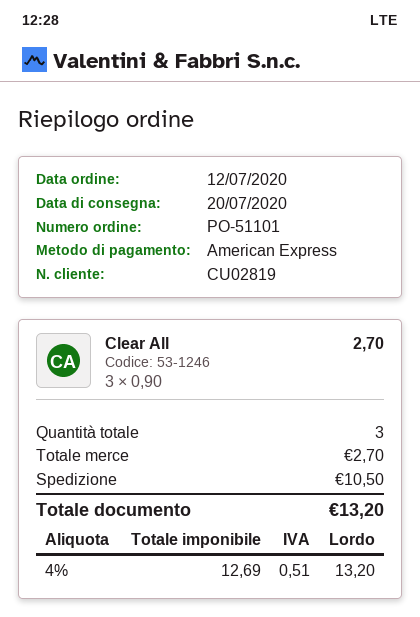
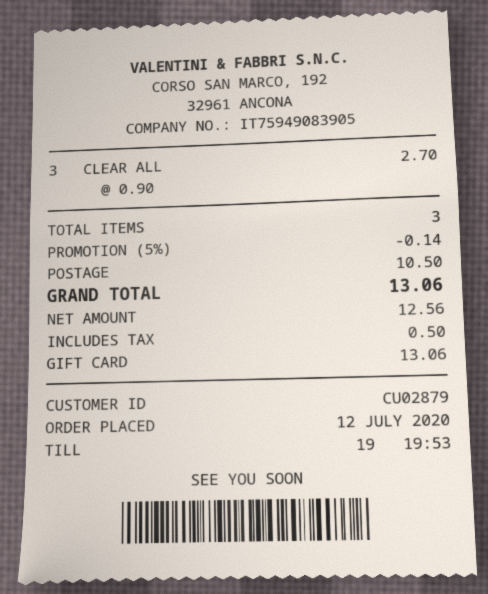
customer number: CU02819 -> CU02879
payment method: American Express -> gift card
discount: none -> 5% = 0.14
net: 12.69 -> 12.56
tax: 0.51 -> 0.50
total: 13.20 -> 13.06

